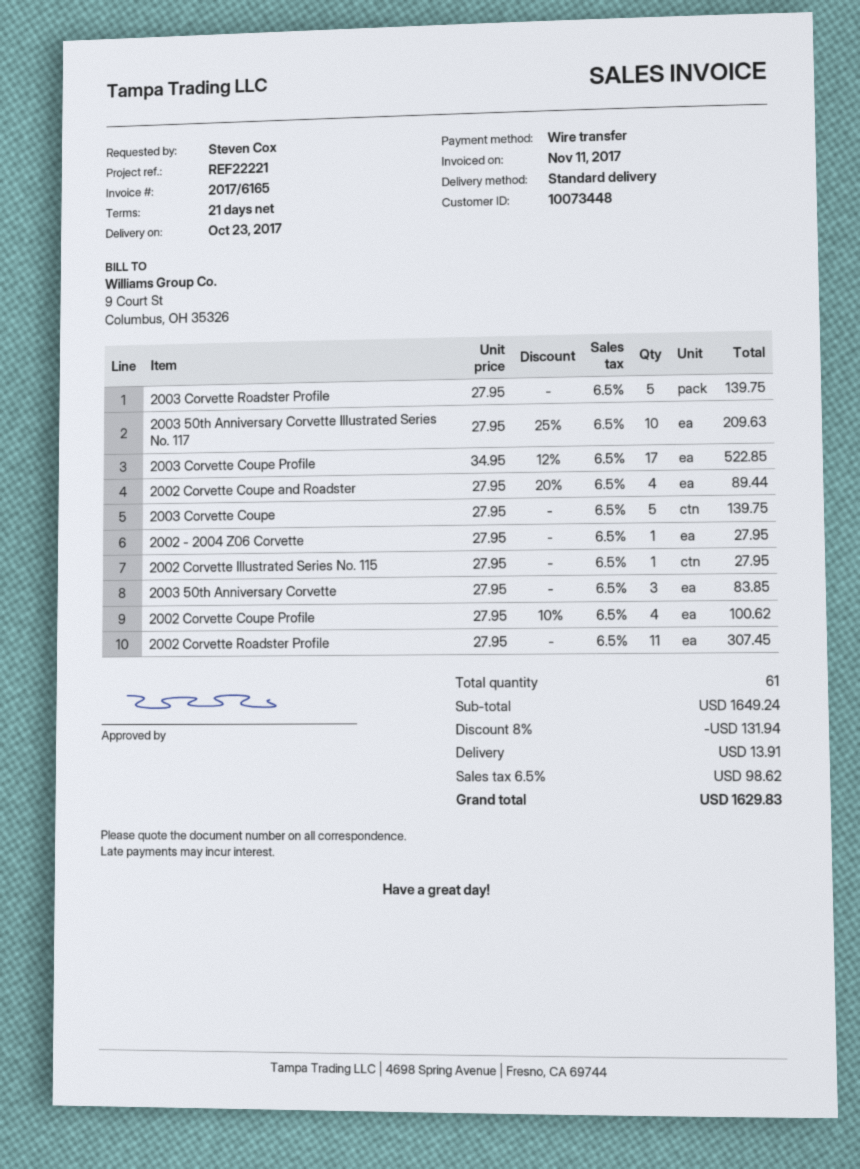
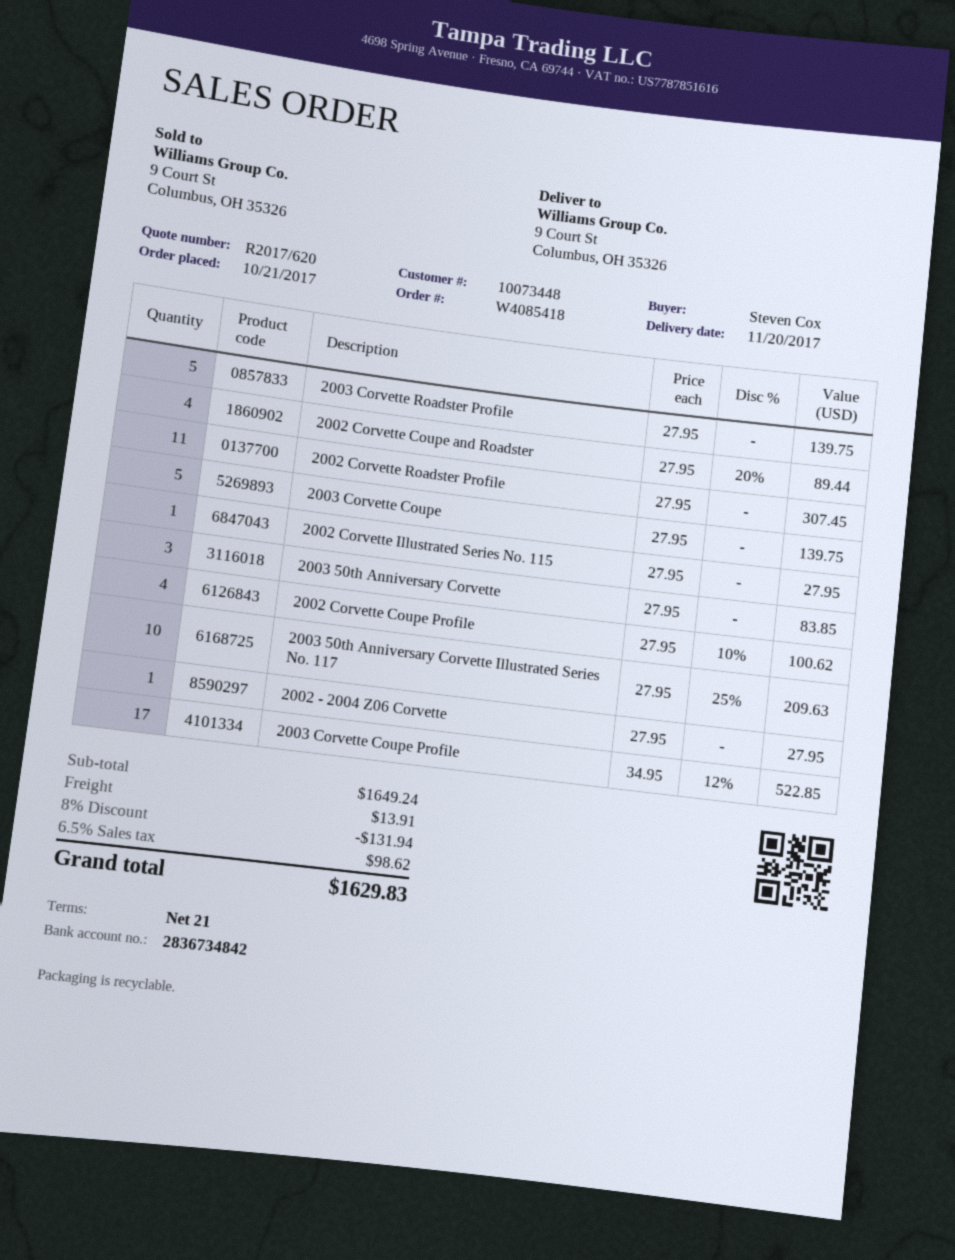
delivery date: 2017-10-23 -> 2017-11-20

